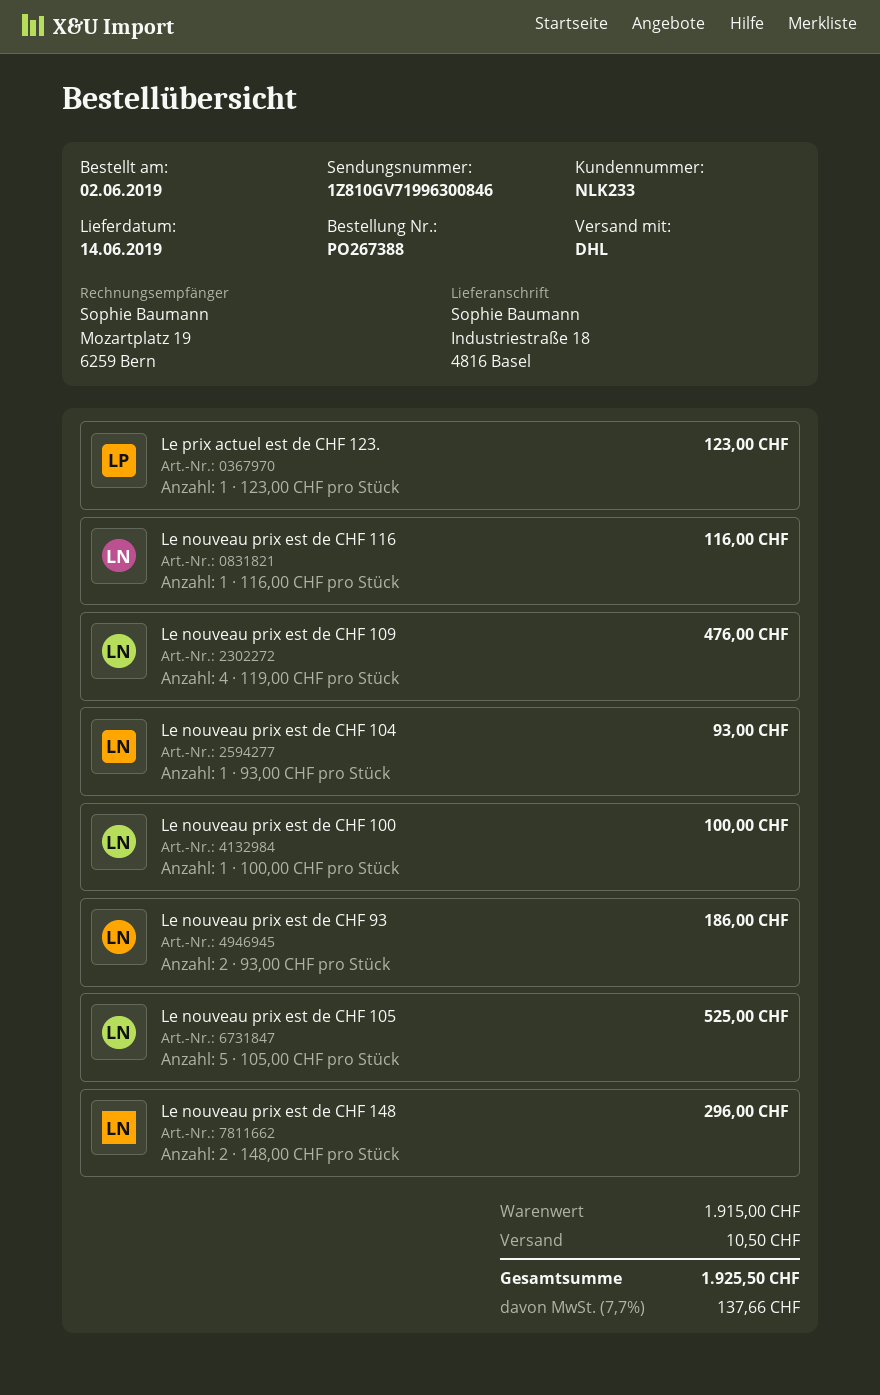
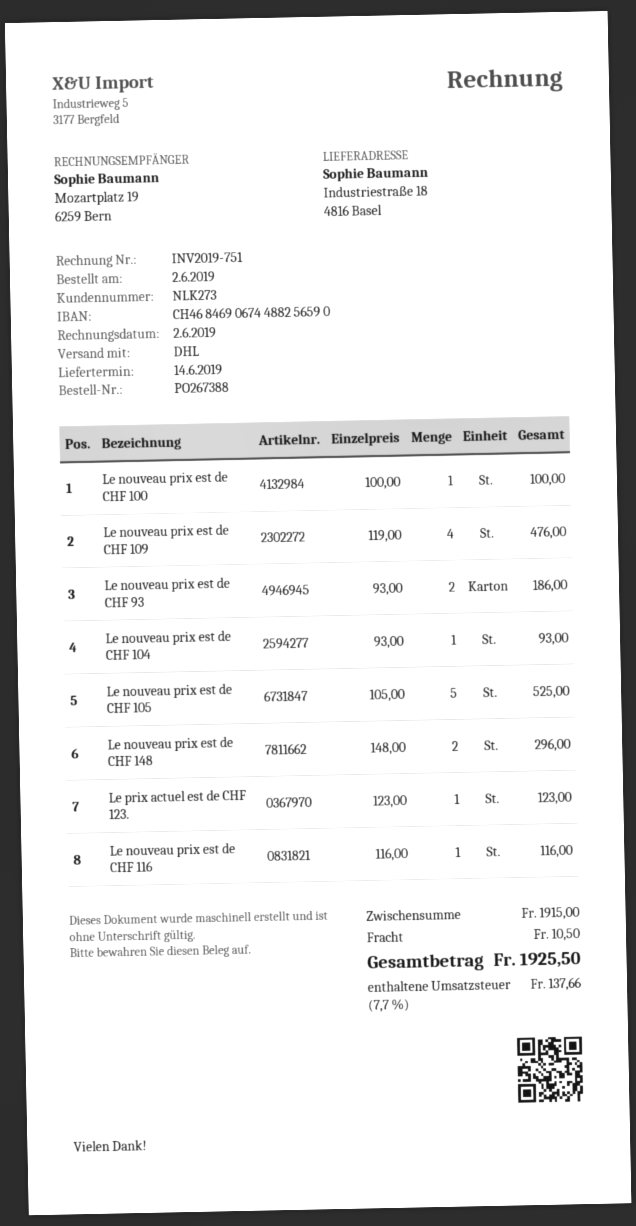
customer number: NLK233 -> NLK273

